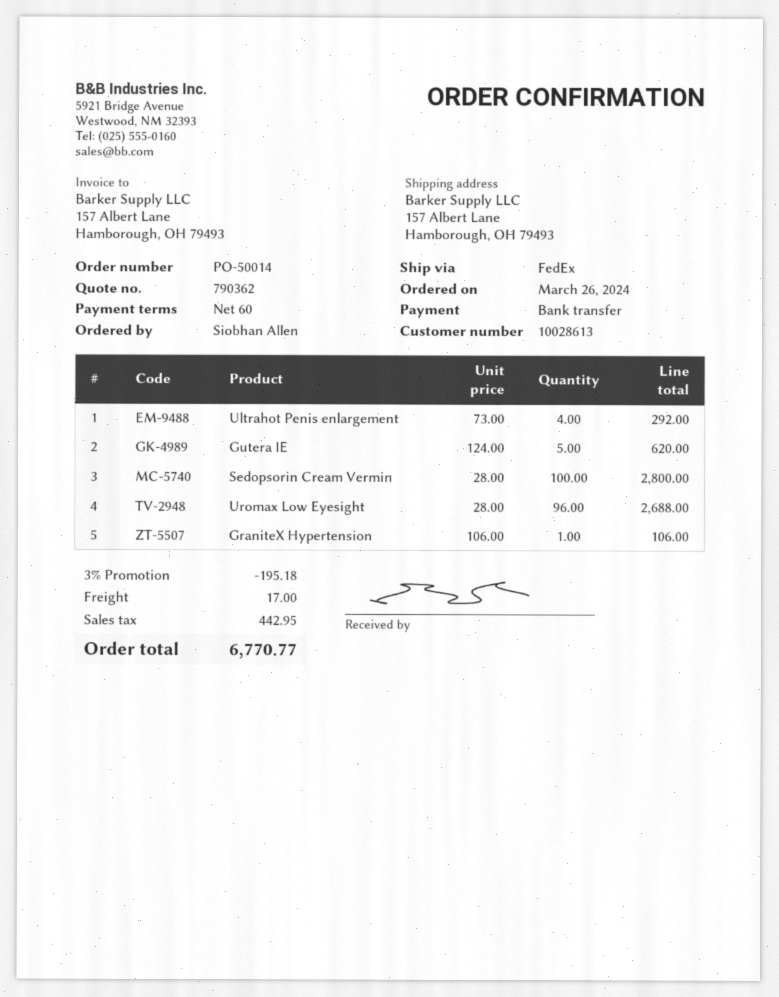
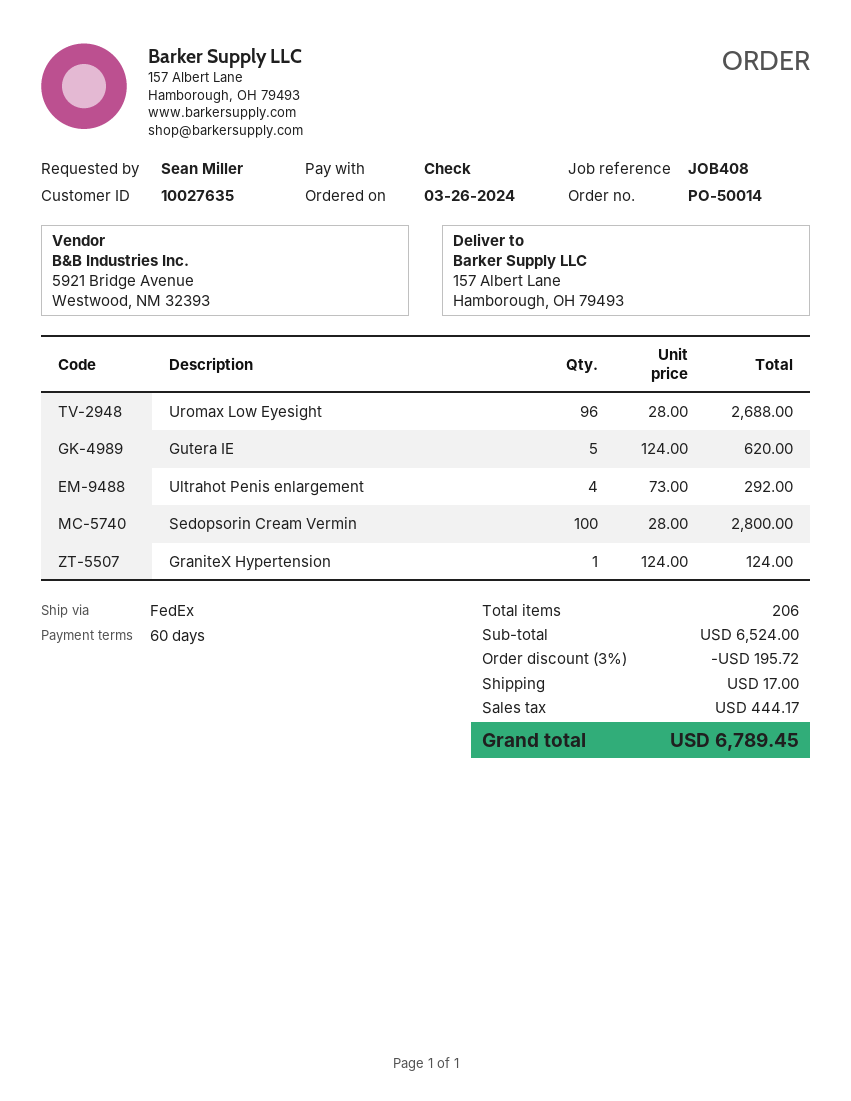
customer number: 10028613 -> 10027635
ordered by: Siobhan Allen -> Sean Miller
payment method: bank transfer -> cheque
GraniteX Hypertension: 1 x 106.00 = 106.00 -> 1 x 124.00 = 124.00
discount: 3% = 195.18 -> 3% = 195.72
tax: 442.95 -> 444.17
total: 6770.77 -> 6789.45

